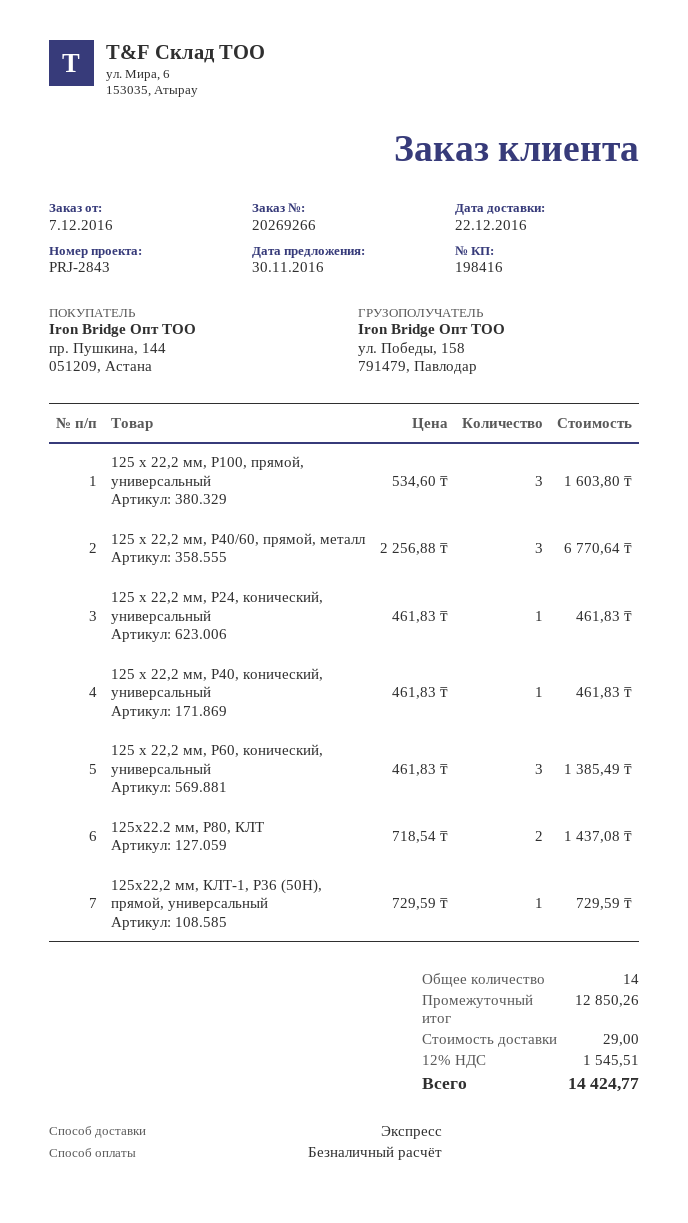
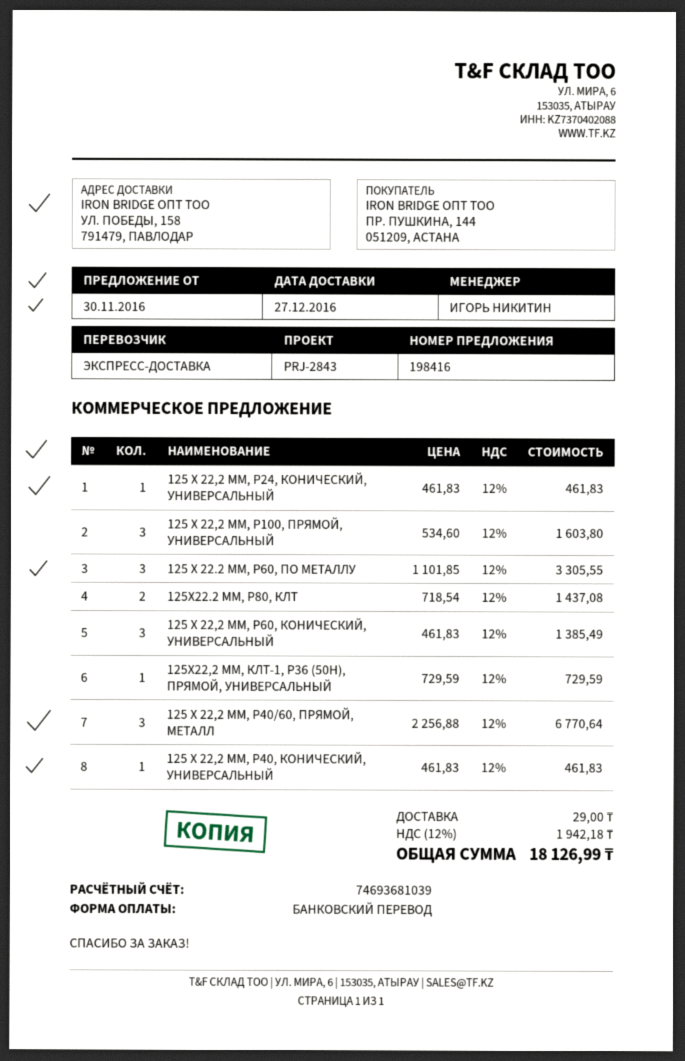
delivery date: 2016-12-22 -> 2016-12-27
125 Х 22.2 ММ, P60, ПО МЕТАЛЛУ: none -> 3 x 1101.85 = 3305.55
tax: 12% = 1545.51 -> 12% = 1942.18
total: 14424.77 -> 18126.99

